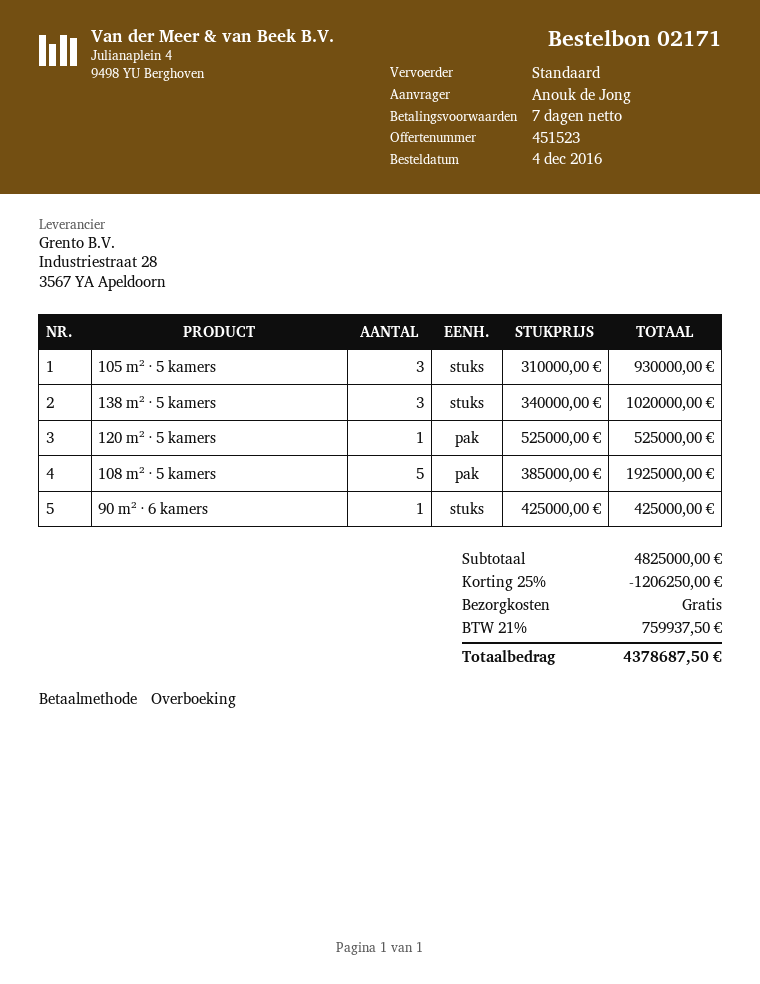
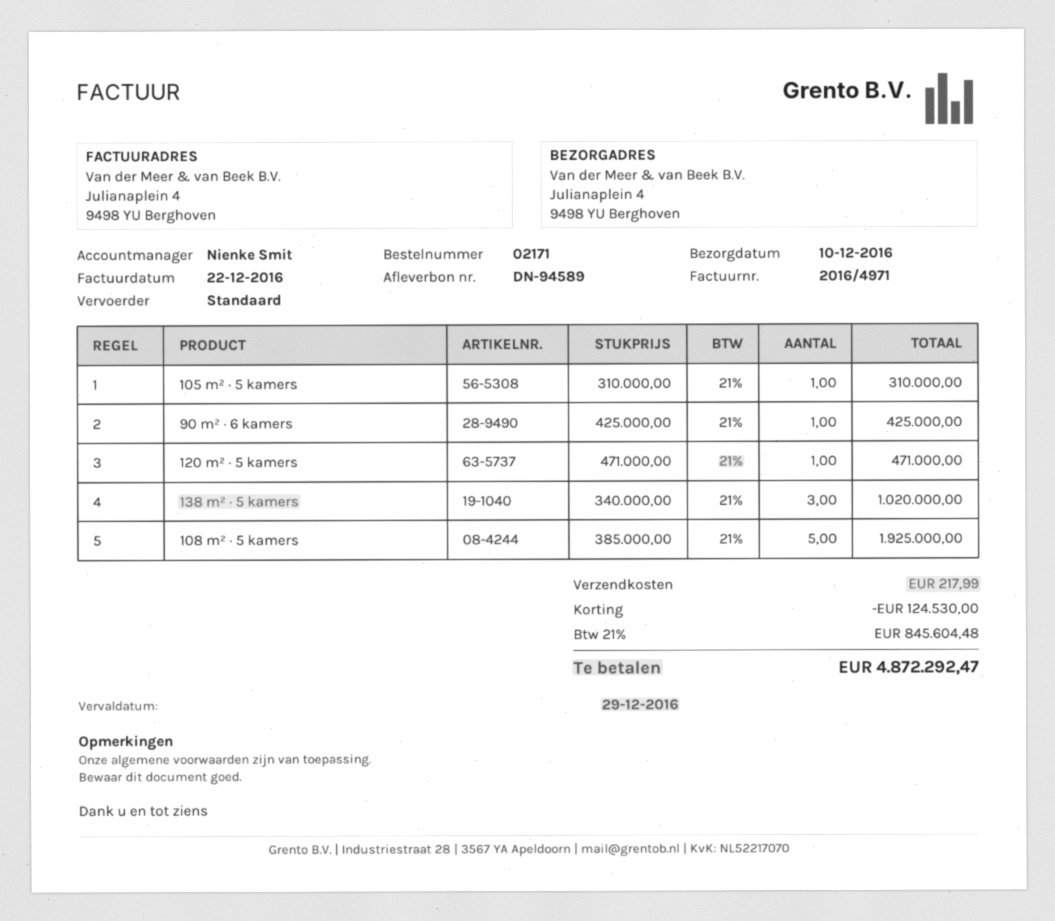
105 m² · 5 kamers: 3 x 310000.00 = 930000.00 -> 1 x 310000.00 = 310000.00
120 m² · 5 kamers: 1 x 525000.00 = 525000.00 -> 1 x 471000.00 = 471000.00
discount: 1206250.00 -> 124530.00
shipping: 0.00 -> 217.99
tax: 21% = 759937.50 -> 21% = 845604.48
total: 4378687.50 -> 4872292.47

